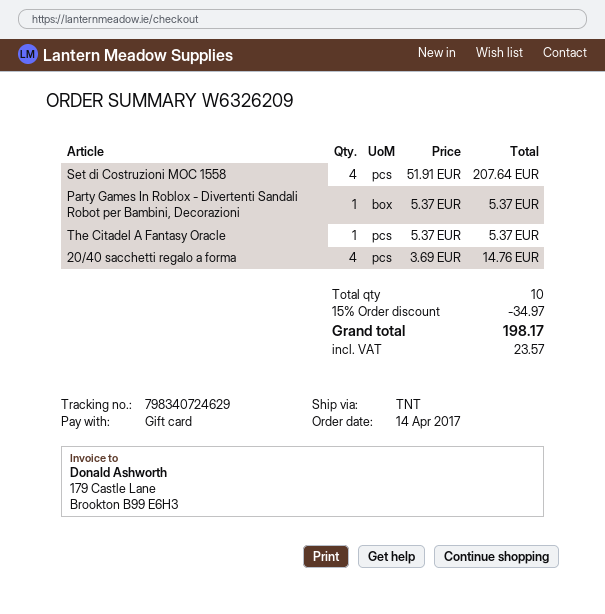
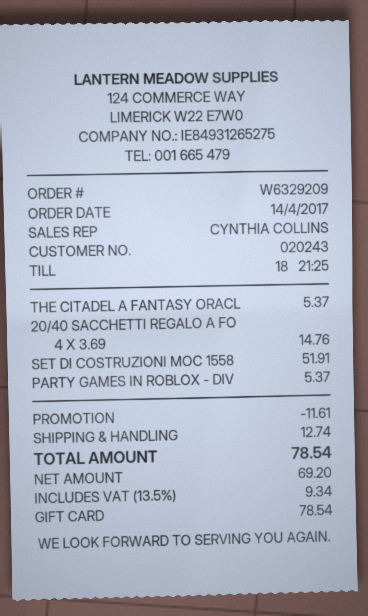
order number: W6326209 -> W6329209
Set di Costruzioni MOC 1558: 4 x 51.91 = 207.64 -> 1 x 51.91 = 51.91
discount: 34.97 -> 11.61
shipping: none -> 12.74
tax: 23.57 -> 9.34
total: 198.17 -> 78.54

